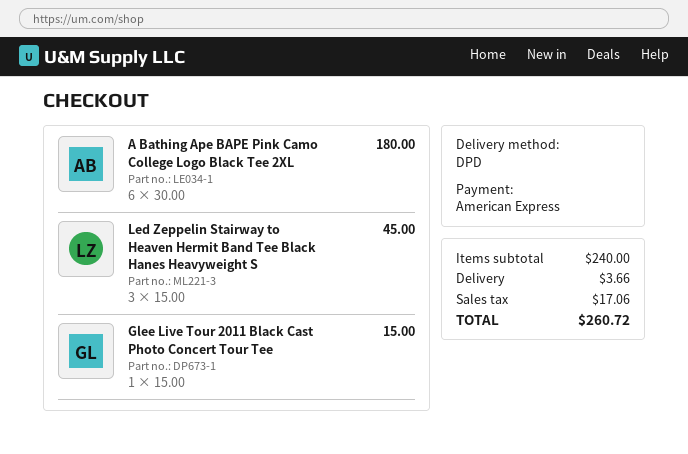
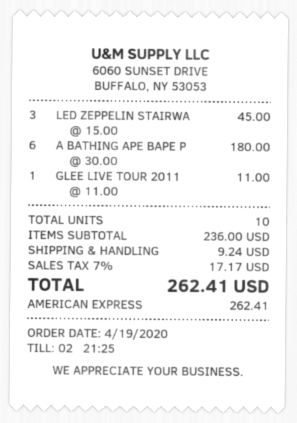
Glee Live Tour 2011 Black Cast Photo Concert Tour Tee: 1 x 15.00 = 15.00 -> 1 x 11.00 = 11.00
subtotal: 240.00 -> 236.00
shipping: 3.66 -> 9.24
tax: 17.06 -> 17.17
total: 260.72 -> 262.41

